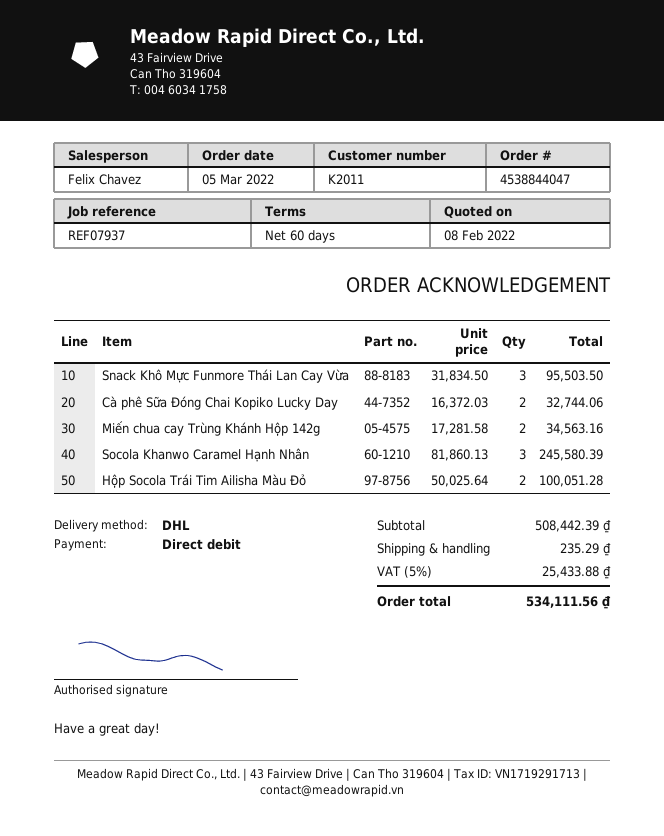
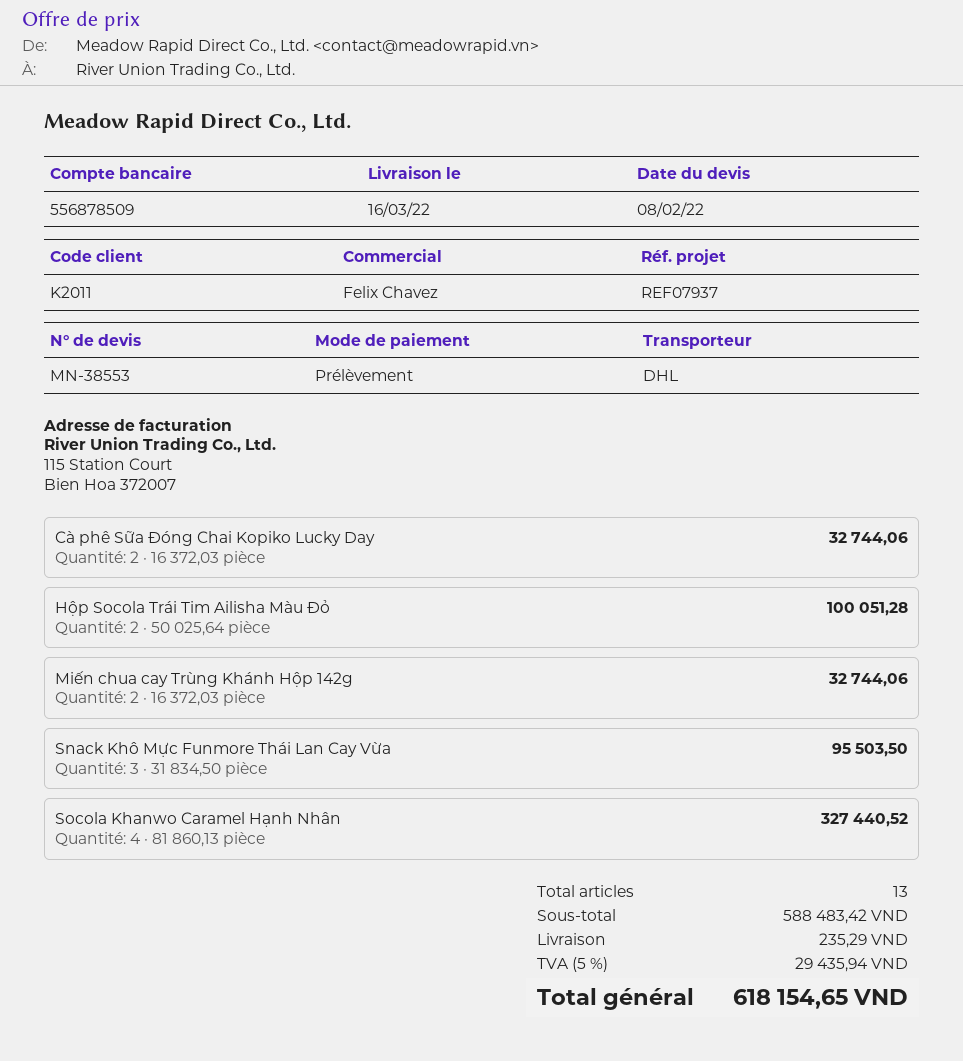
Miến chua cay Trùng Khánh Hộp 142g: 2 x 17281.58 = 34563.16 -> 2 x 16372.03 = 32744.06
Socola Khanwo Caramel Hạnh Nhân: 3 x 81860.13 = 245580.39 -> 4 x 81860.13 = 327440.52
subtotal: 508442.39 -> 588483.42
tax: 5% = 25433.88 -> 5% = 29435.94
total: 534111.56 -> 618154.65

